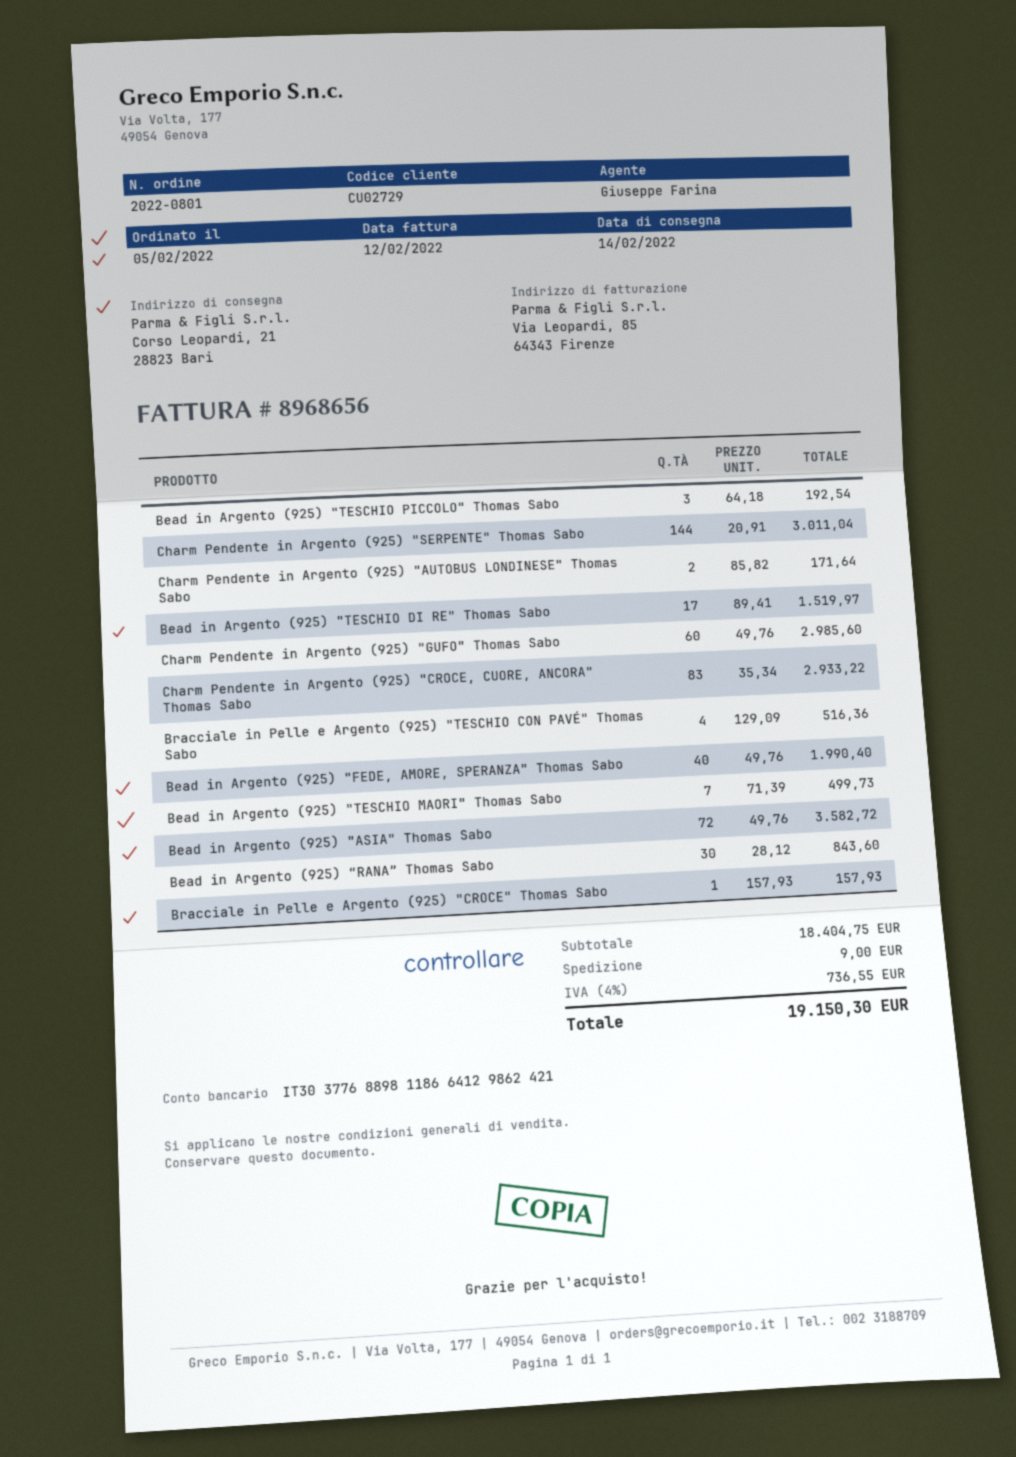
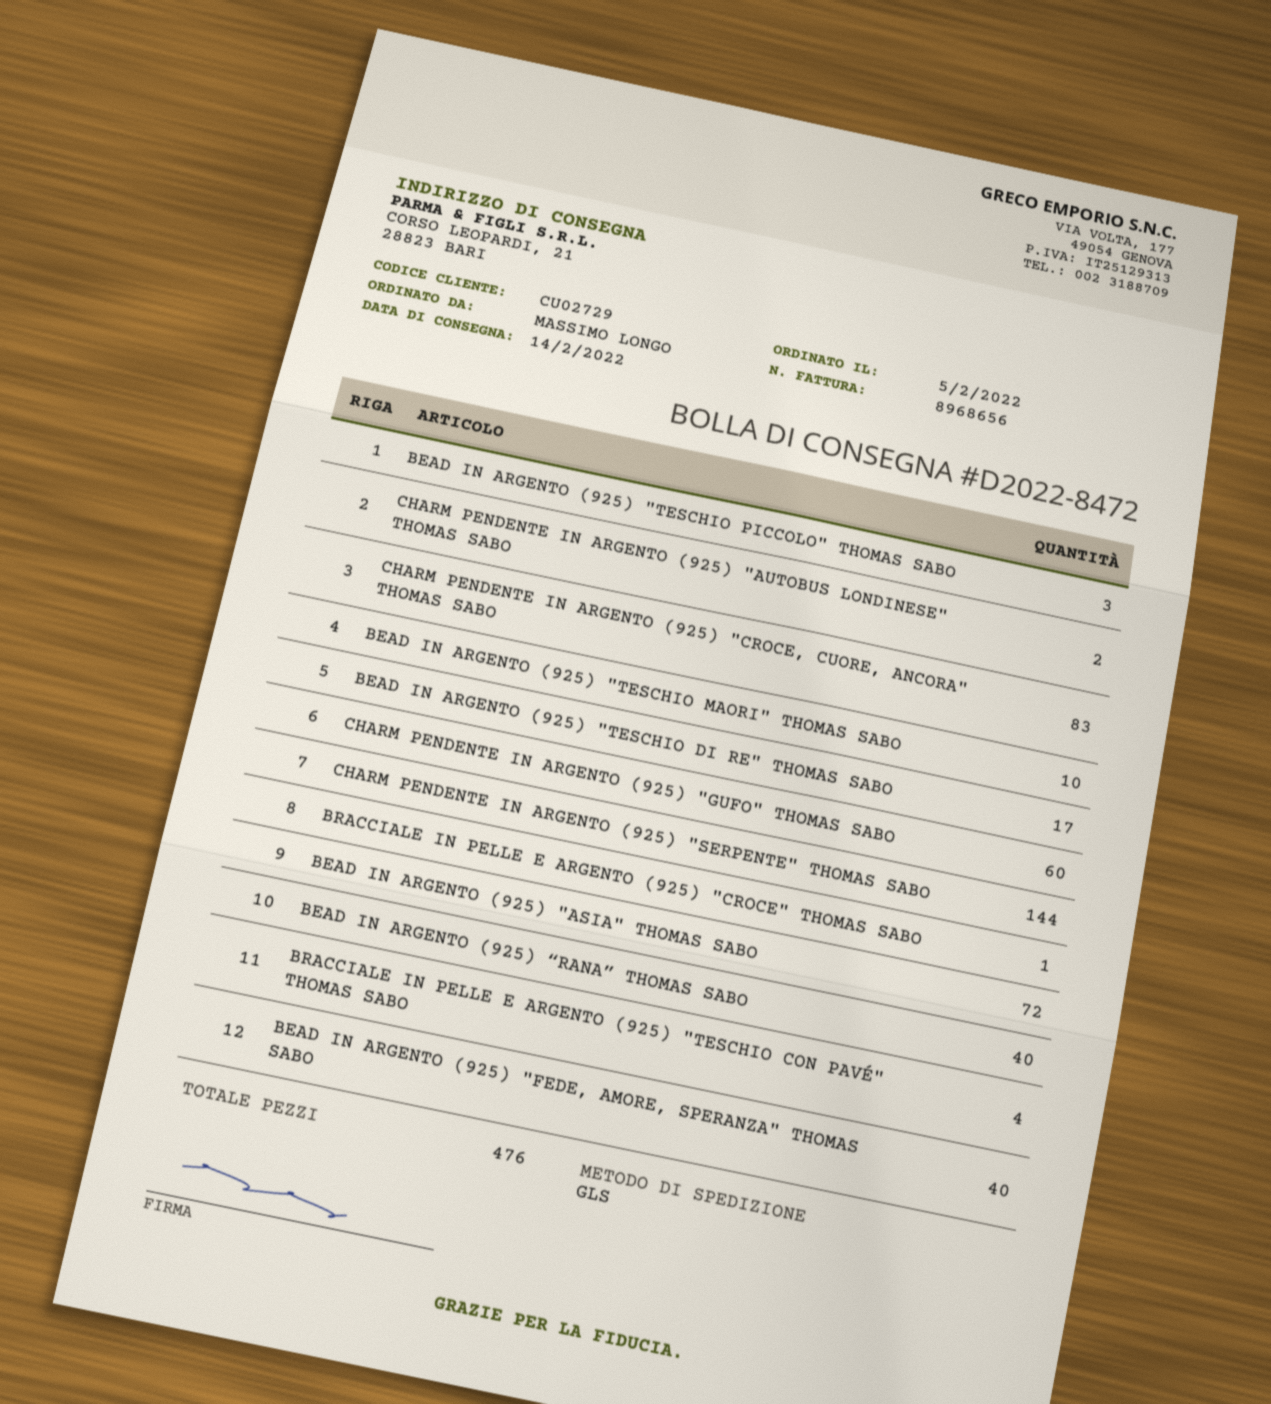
Bead in Argento (925) "TESCHIO MAORI" Thomas Sabo: 7 -> 10
Bead in Argento (925) “RANA” Thomas Sabo: 30 -> 40

